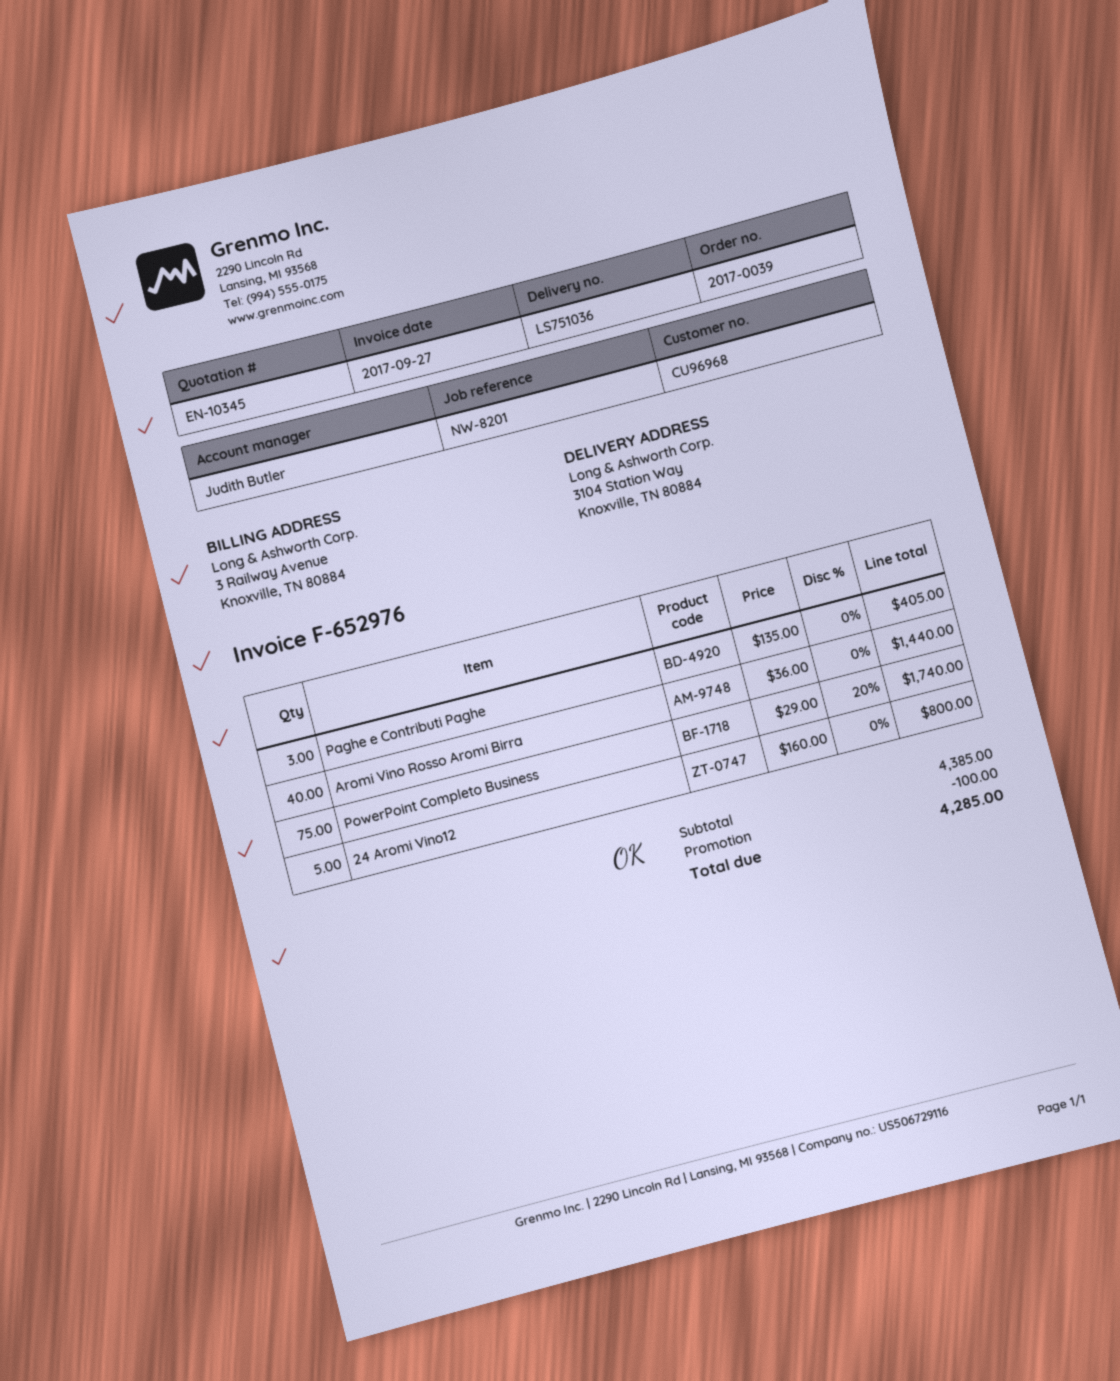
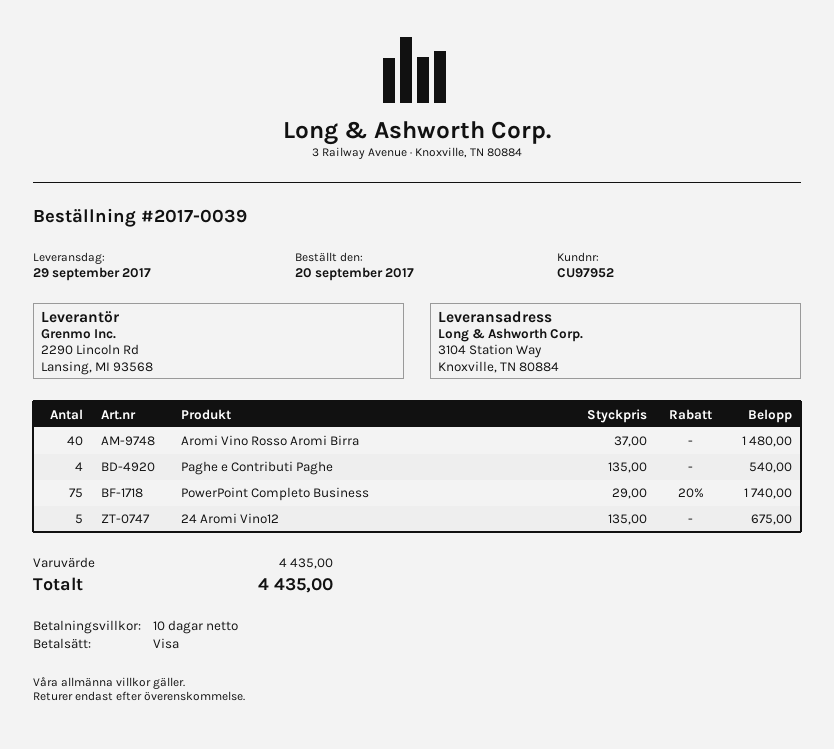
customer number: CU96968 -> CU97952
Paghe e Contributi Paghe: 3 x 135.00 = 405.00 -> 4 x 135.00 = 540.00
Aromi Vino Rosso Aromi Birra: 40 x 36.00 = 1440.00 -> 40 x 37.00 = 1480.00
24 Aromi Vino12: 5 x 160.00 = 800.00 -> 5 x 135.00 = 675.00
subtotal: 4385.00 -> 4435.00
discount: 100.00 -> none
total: 4285.00 -> 4435.00

